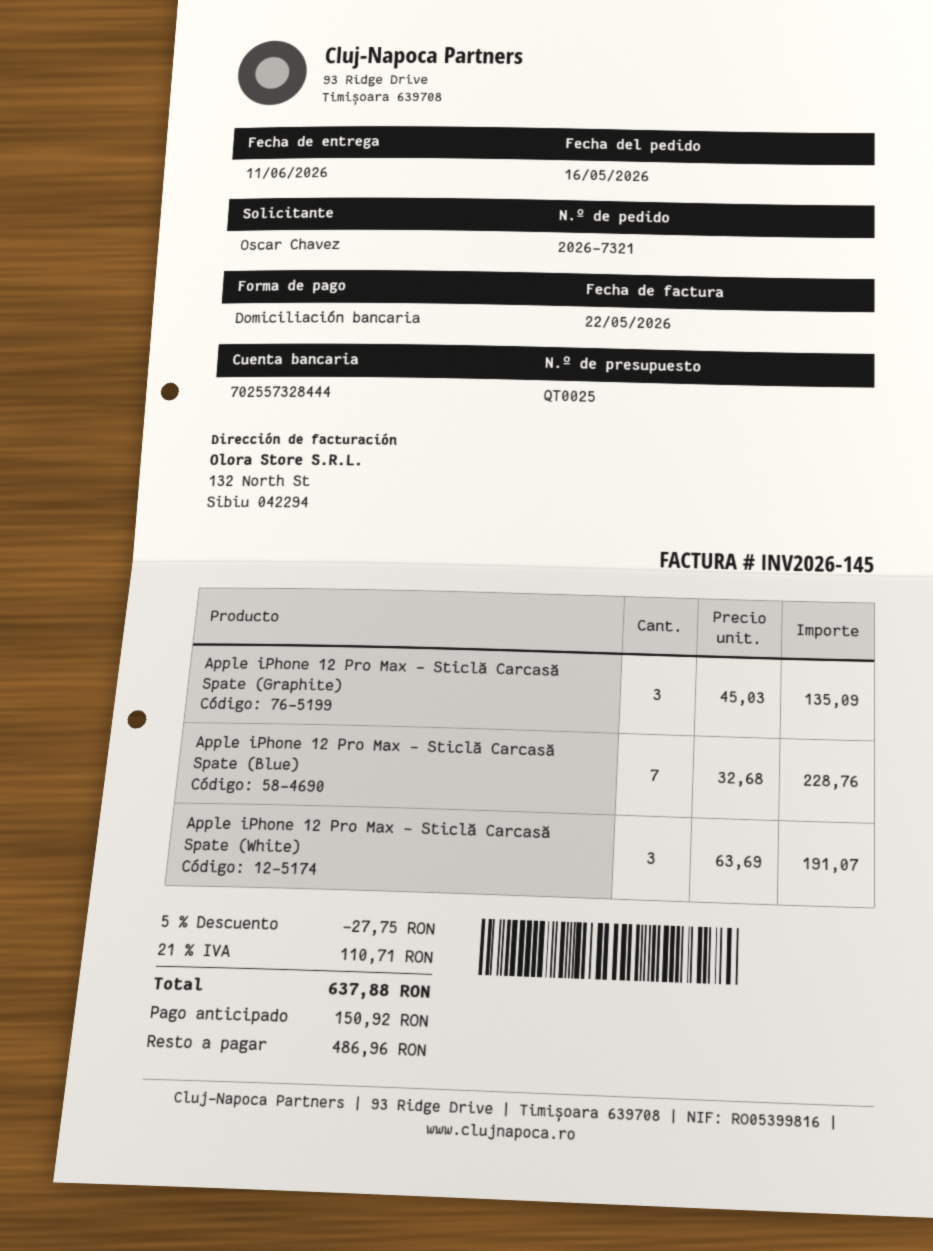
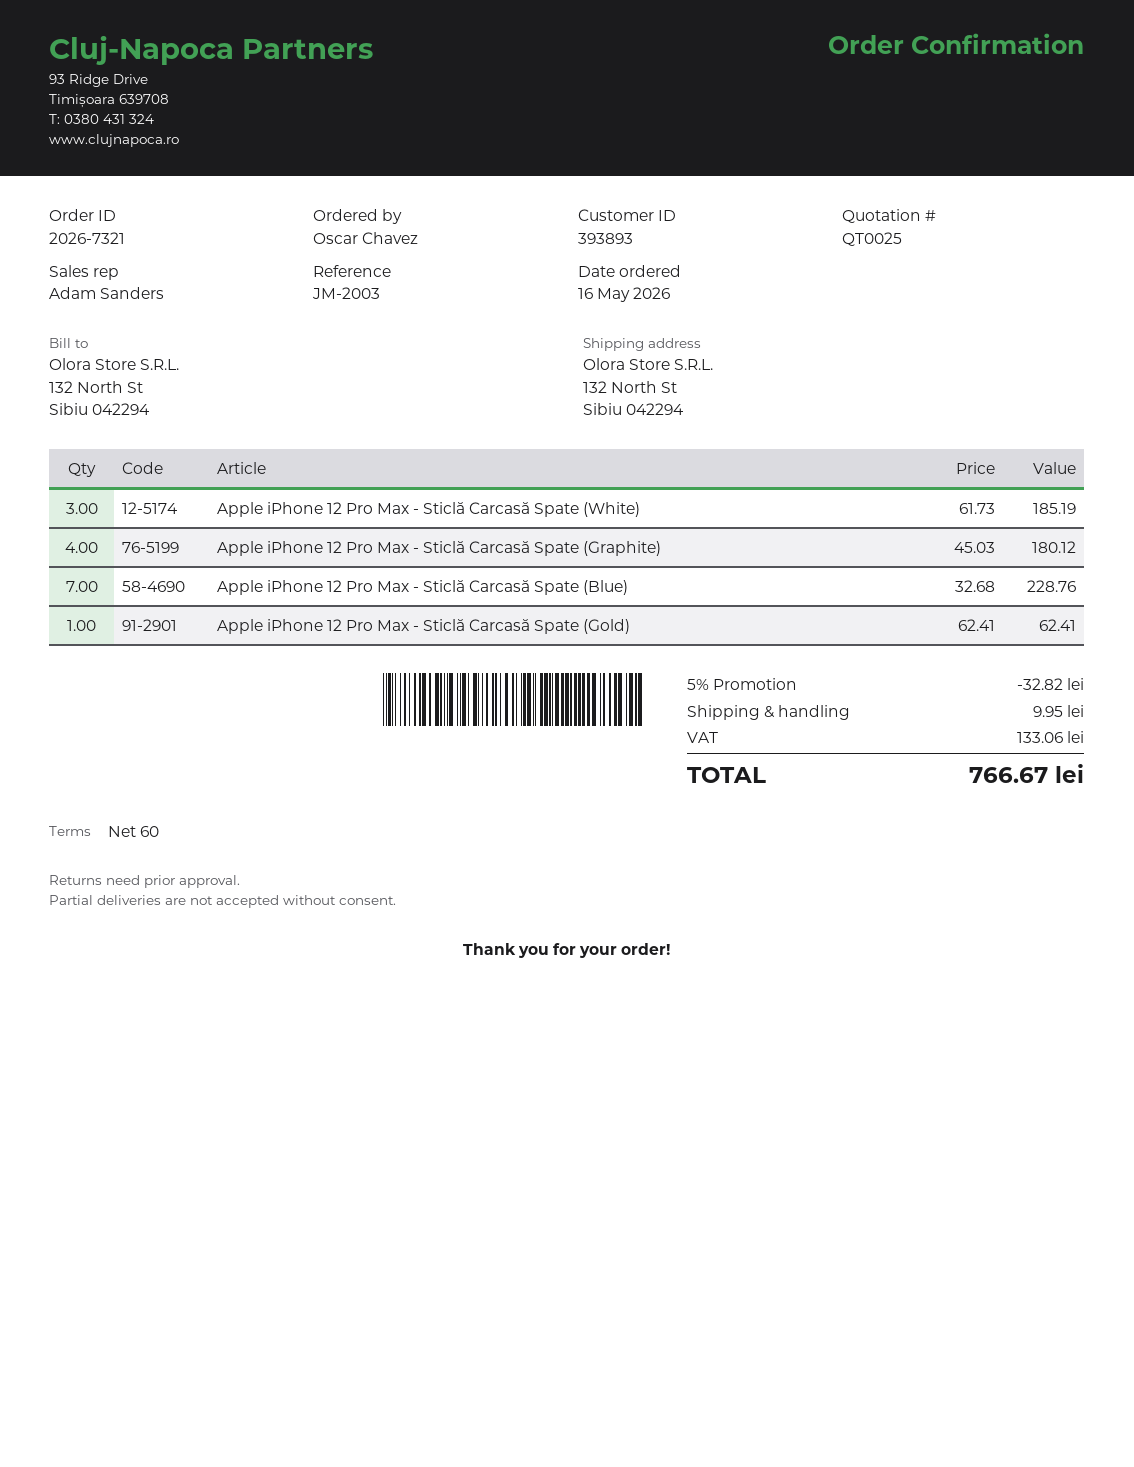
Apple iPhone 12 Pro Max - Sticlă Carcasă Spate (Graphite): 3 x 45.03 = 135.09 -> 4 x 45.03 = 180.12
Apple iPhone 12 Pro Max - Sticlă Carcasă Spate (White): 3 x 63.69 = 191.07 -> 3 x 61.73 = 185.19
Apple iPhone 12 Pro Max - Sticlă Carcasă Spate (Gold): none -> 1 x 62.41 = 62.41
discount: 5% = 27.75 -> 5% = 32.82
shipping: none -> 9.95
tax: 110.71 -> 133.06
total: 637.88 -> 766.67

